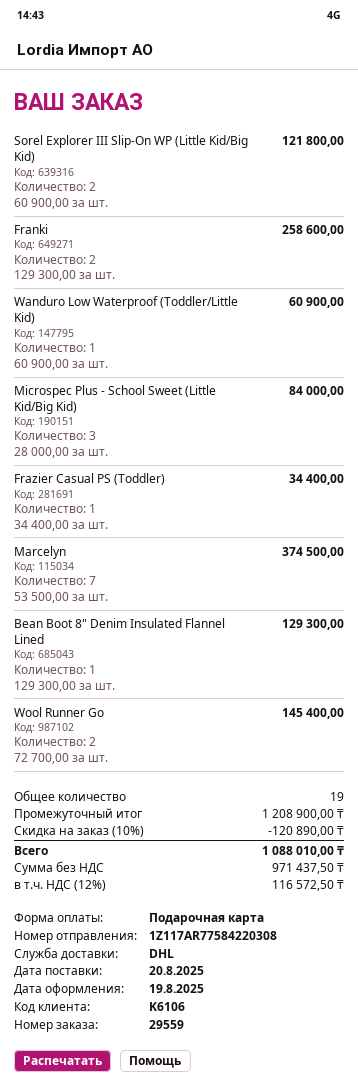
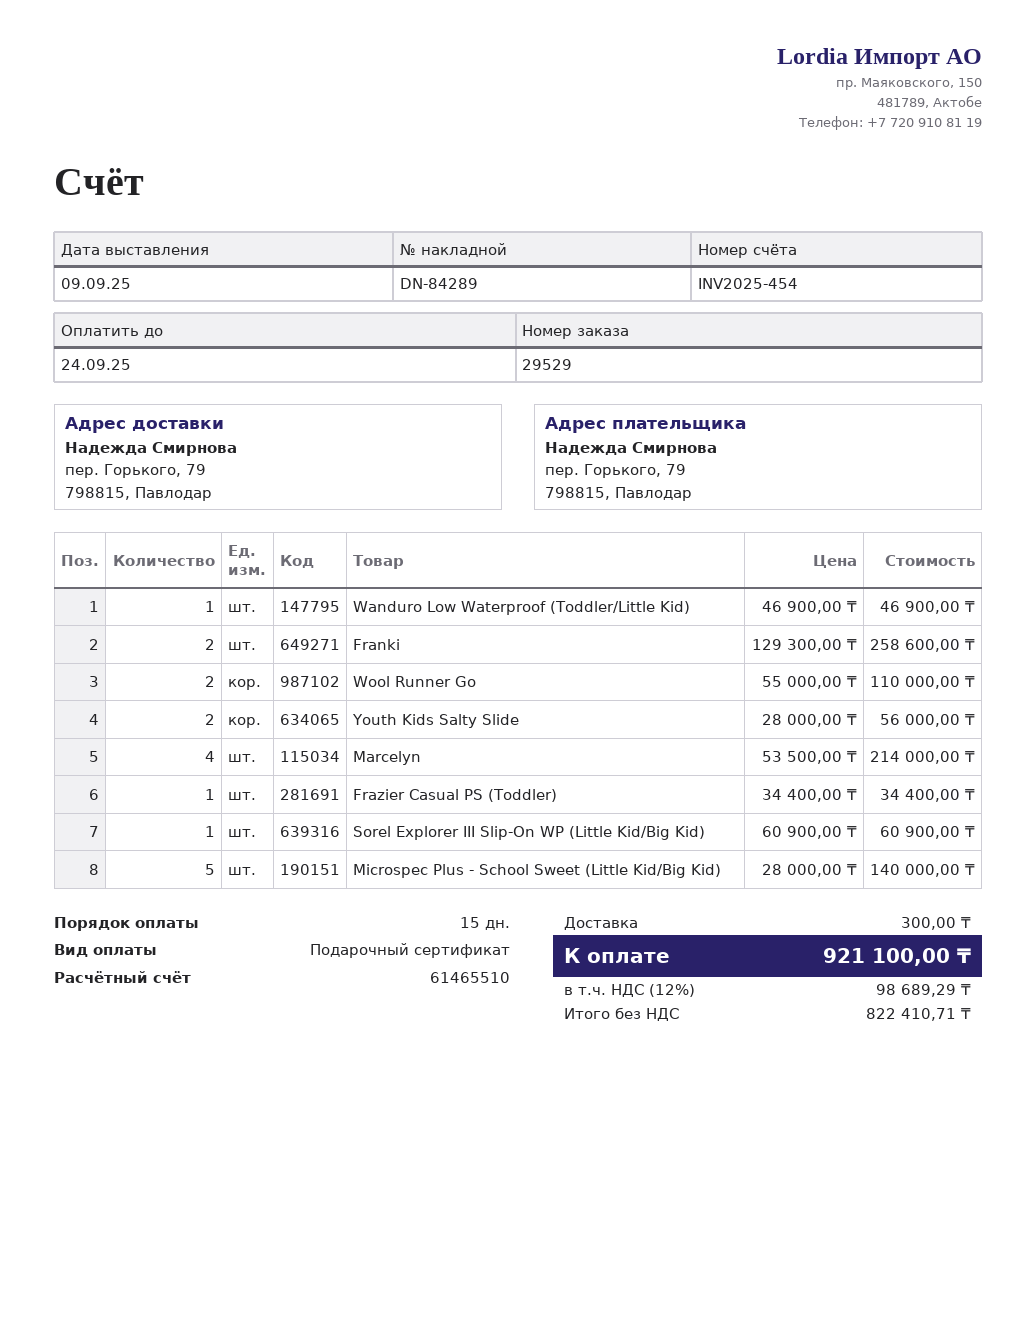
order number: 29559 -> 29529
Sorel Explorer III Slip-On WP (Little Kid/Big Kid): 2 x 60900.00 = 121800.00 -> 1 x 60900.00 = 60900.00
Wanduro Low Waterproof (Toddler/Little Kid): 1 x 60900.00 = 60900.00 -> 1 x 46900.00 = 46900.00
Microspec Plus - School Sweet (Little Kid/Big Kid): 3 x 28000.00 = 84000.00 -> 5 x 28000.00 = 140000.00
Marcelyn: 7 x 53500.00 = 374500.00 -> 4 x 53500.00 = 214000.00
Bean Boot 8" Denim Insulated Flannel Lined: 1 x 129300.00 = 129300.00 -> none
Wool Runner Go: 2 x 72700.00 = 145400.00 -> 2 x 55000.00 = 110000.00
Youth Kids Salty Slide: none -> 2 x 28000.00 = 56000.00
discount: 10% = 120890.00 -> none
shipping: none -> 300.00
net: 971437.50 -> 822410.71
tax: 12% = 116572.50 -> 12% = 98689.29
total: 1088010.00 -> 921100.00

